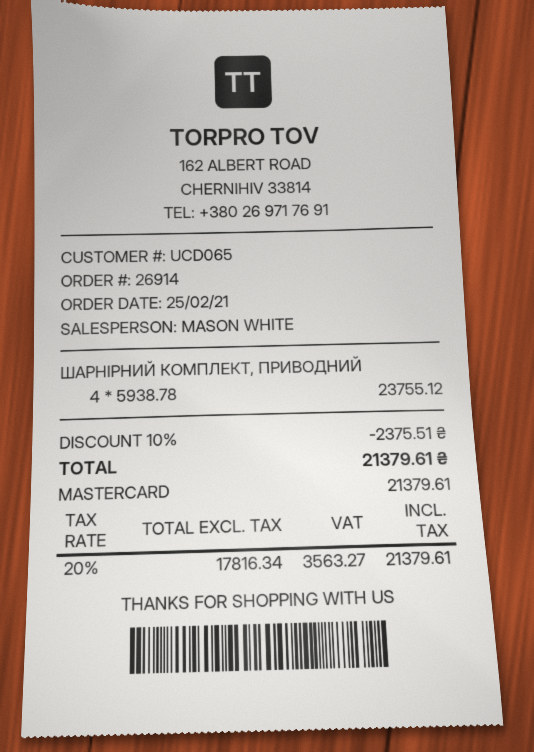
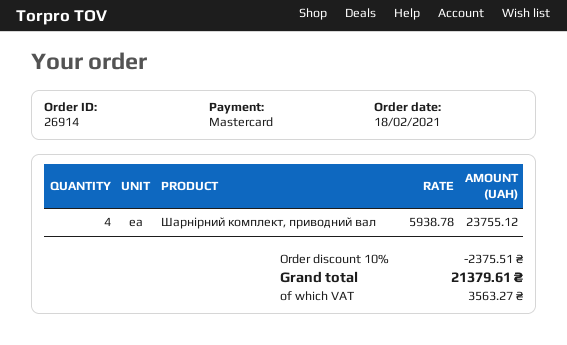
order date: 2021-02-25 -> 2021-02-18

